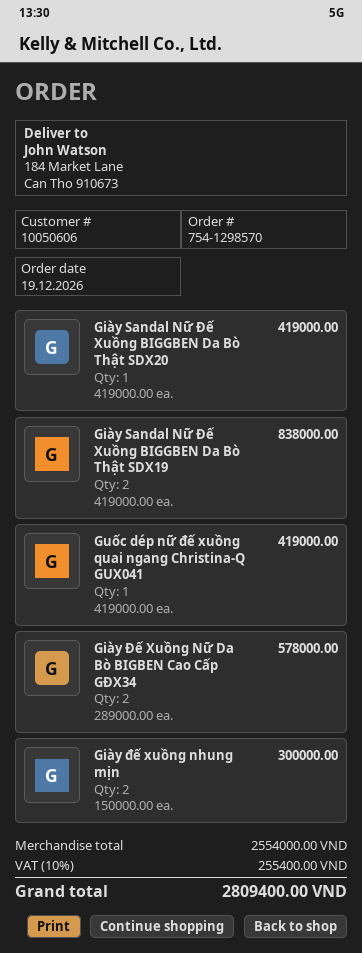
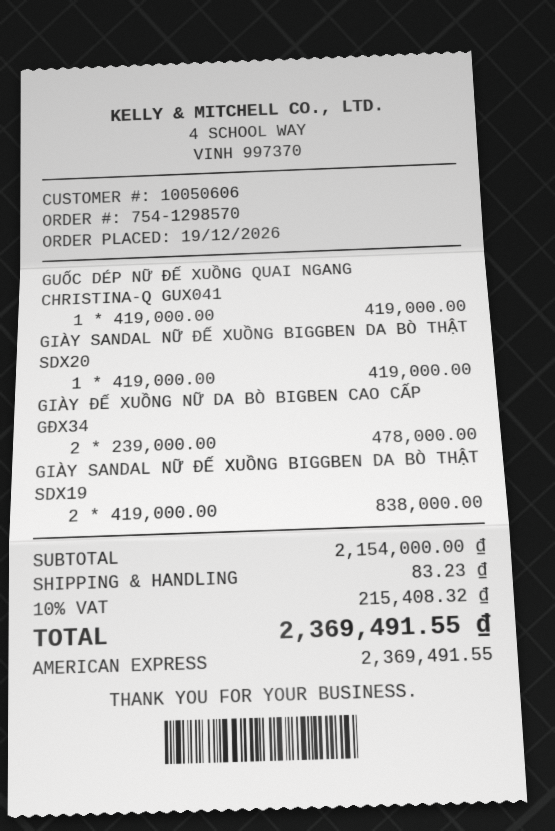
Giày Đế Xuồng Nữ Da Bò BIGBEN Cao Cấp GĐX34: 2 x 289000.00 = 578000.00 -> 2 x 239000.00 = 478000.00
Giày đế xuồng nhung mịn: 2 x 150000.00 = 300000.00 -> none
subtotal: 2554000.00 -> 2154000.00
shipping: none -> 83.23
tax: 10% = 255400.00 -> 10% = 215408.32
total: 2809400.00 -> 2369491.55

